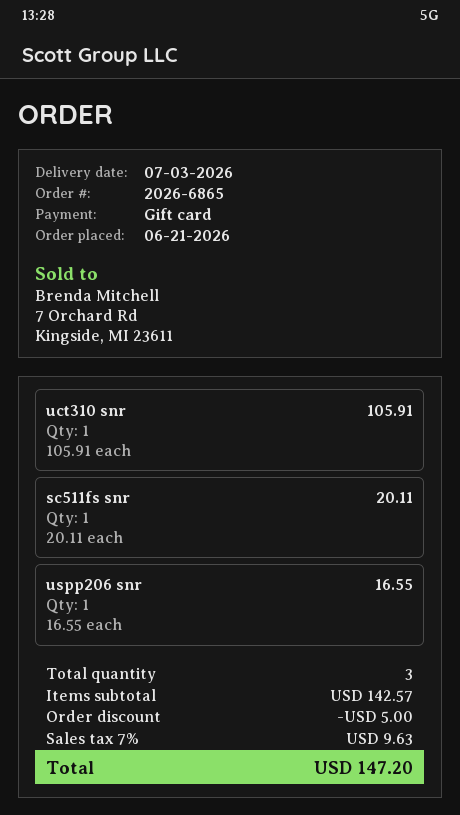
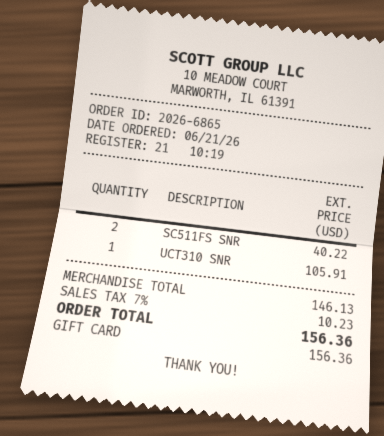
sc511fs snr: 1 for 20.11 -> 2 for 40.22
uspp206 snr: 1 for 16.55 -> none
subtotal: 142.57 -> 146.13
discount: 5.00 -> none
tax: 7% = 9.63 -> 7% = 10.23
total: 147.20 -> 156.36

